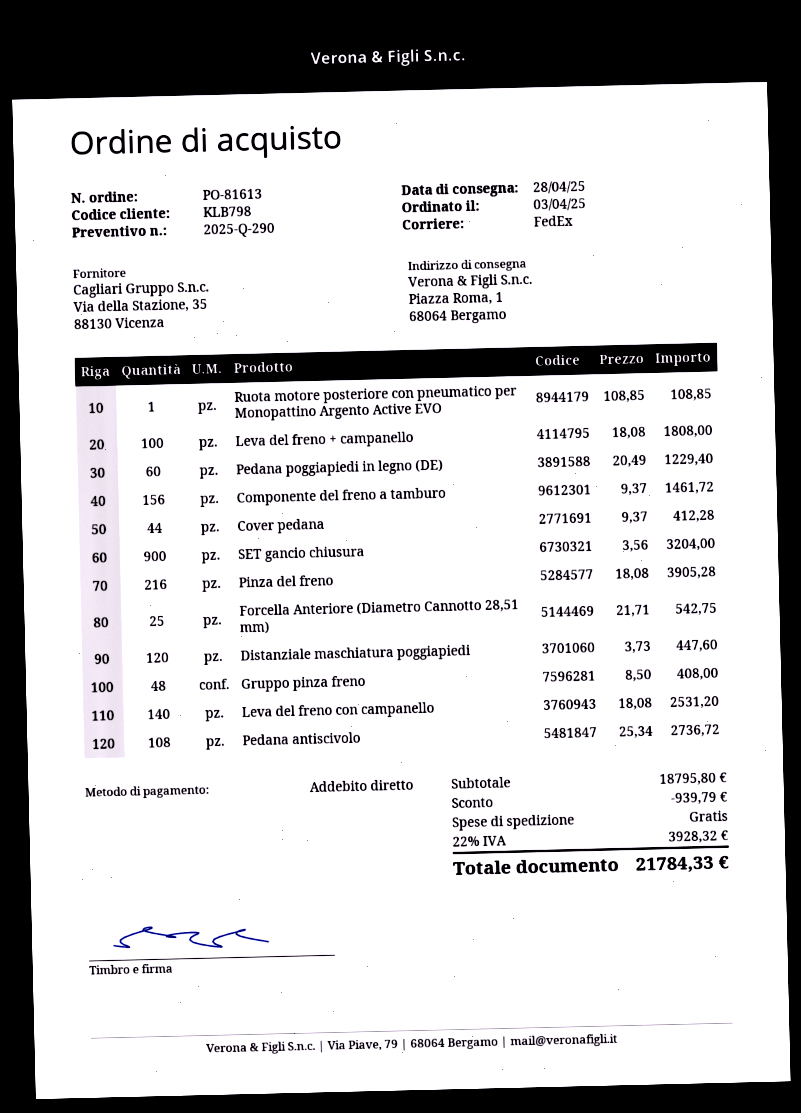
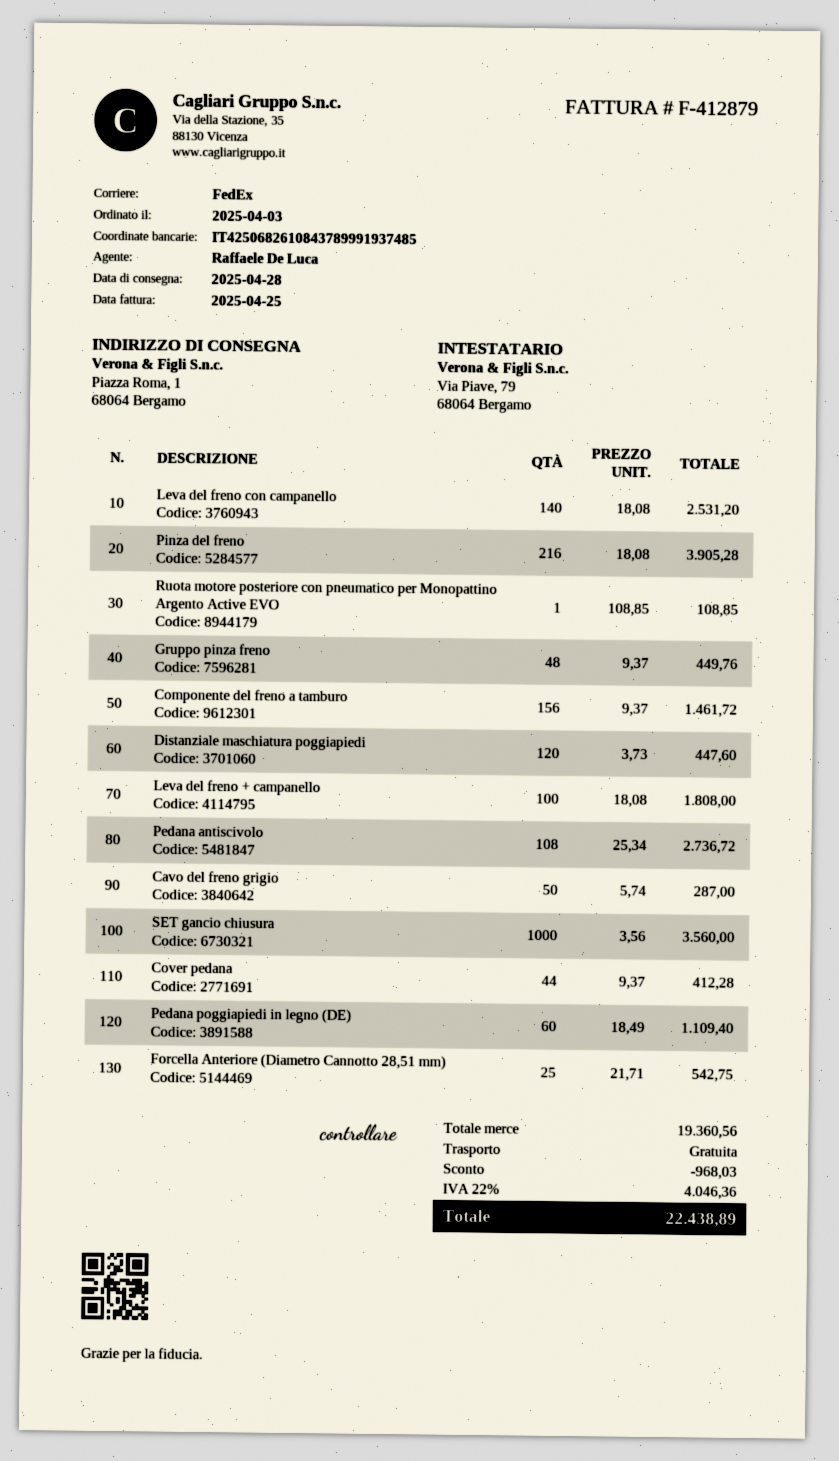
Pedana poggiapiedi in legno (DE): 60 x 20.49 = 1229.40 -> 60 x 18.49 = 1109.40
SET gancio chiusura: 900 x 3.56 = 3204.00 -> 1000 x 3.56 = 3560.00
Gruppo pinza freno: 48 x 8.50 = 408.00 -> 48 x 9.37 = 449.76
Cavo del freno grigio: none -> 50 x 5.74 = 287.00
subtotal: 18795.80 -> 19360.56
discount: 939.79 -> 968.03
tax: 22% = 3928.32 -> 22% = 4046.36
total: 21784.33 -> 22438.89

